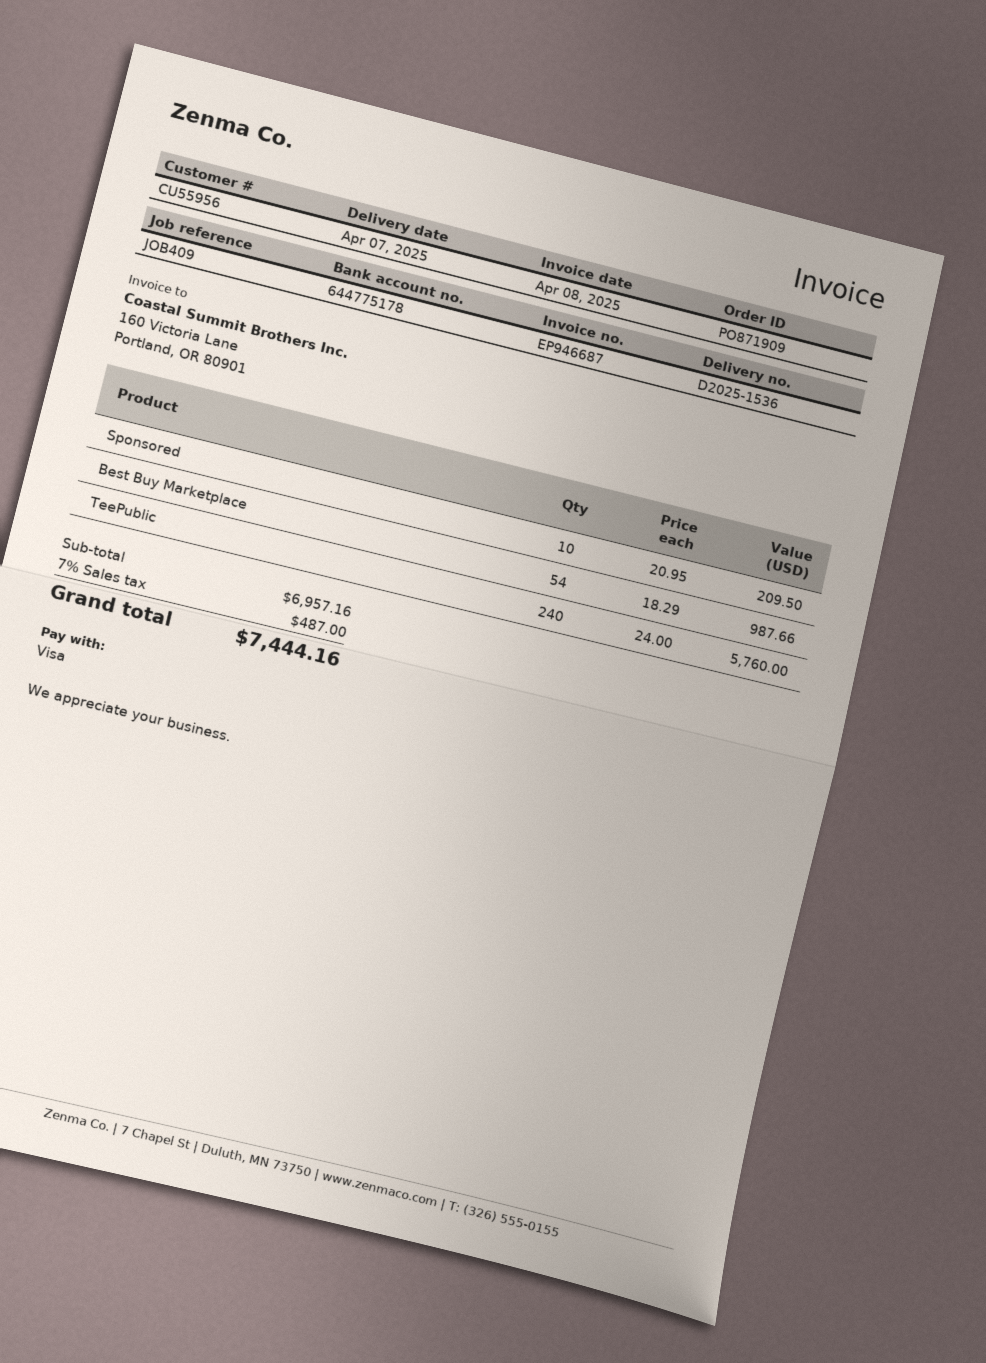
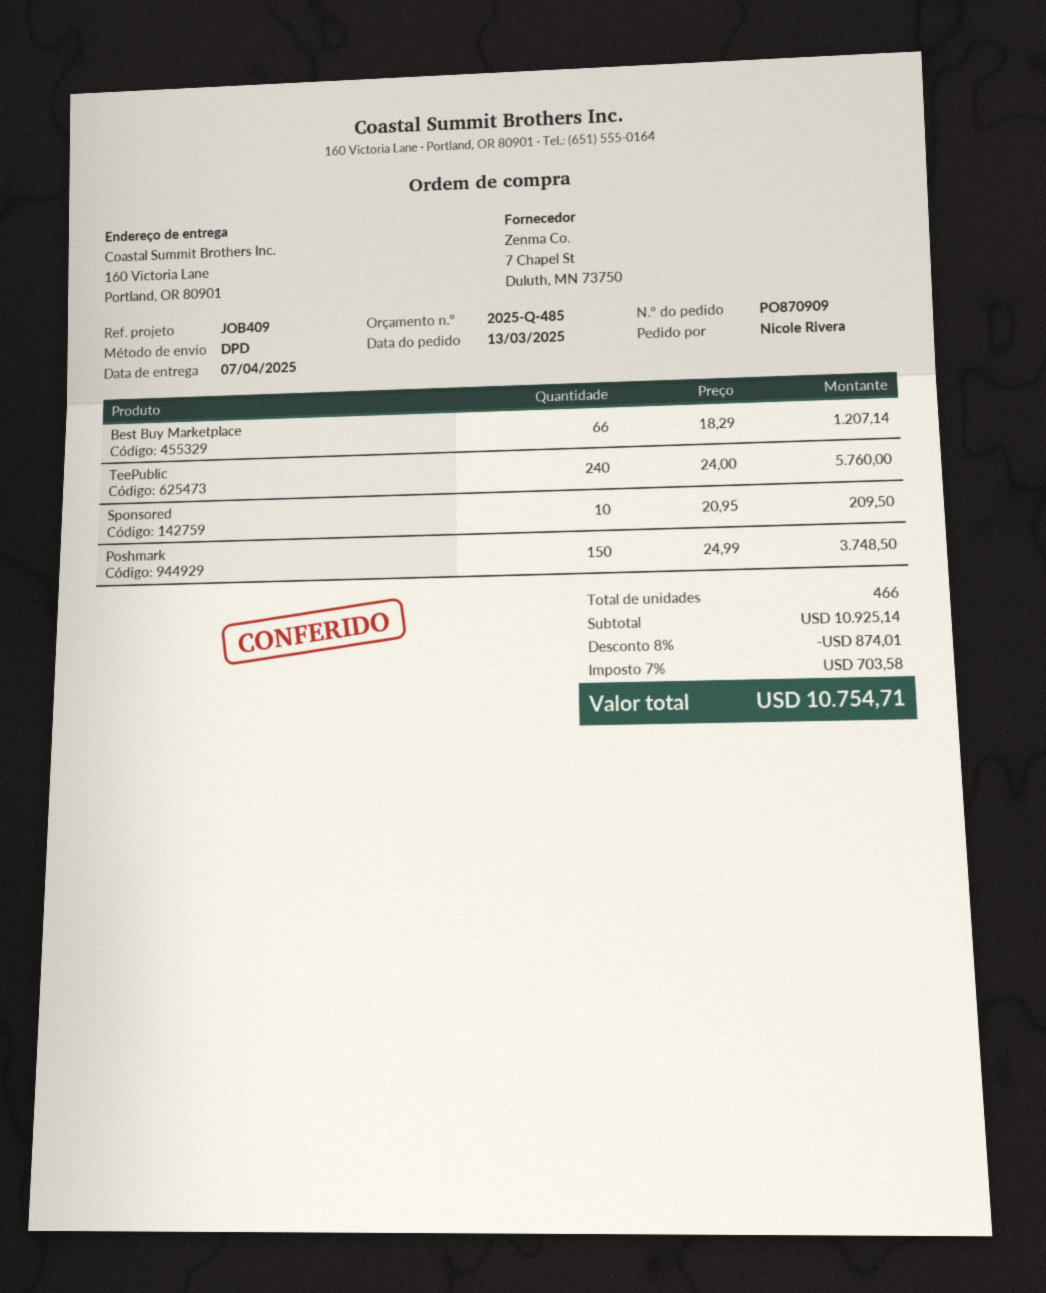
order number: PO871909 -> PO870909
Best Buy Marketplace: 54 x 18.29 = 987.66 -> 66 x 18.29 = 1207.14
Poshmark: none -> 150 x 24.99 = 3748.50
subtotal: 6957.16 -> 10925.14
discount: none -> 8% = 874.01
tax: 7% = 487.00 -> 7% = 703.58
total: 7444.16 -> 10754.71

